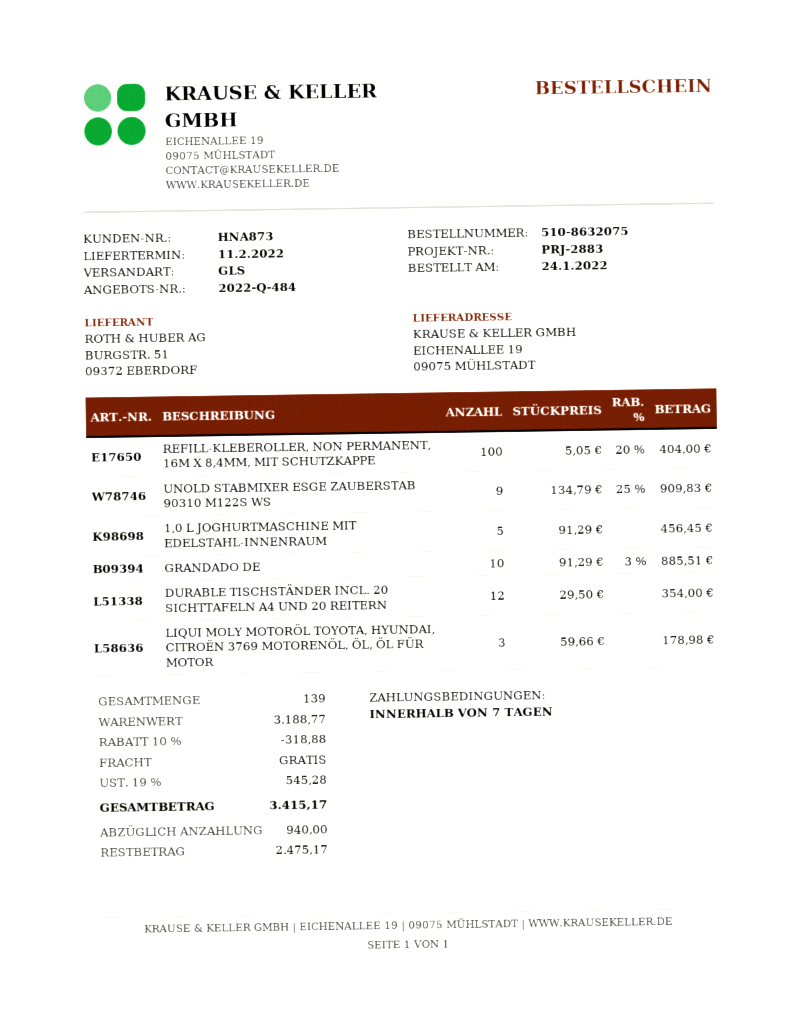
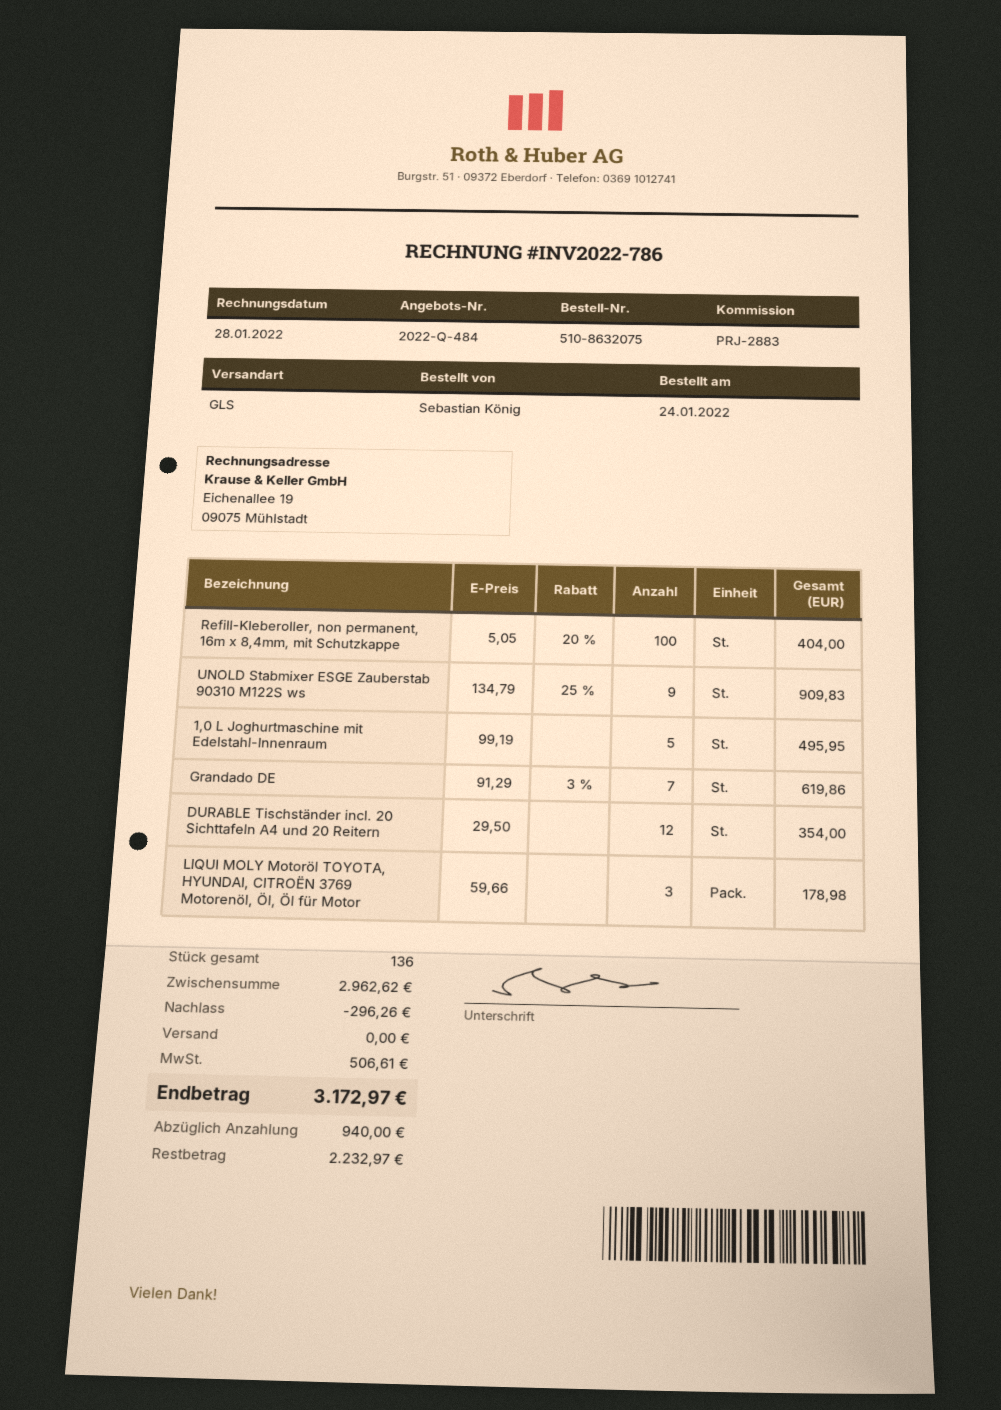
1,0 L JOGHURTMASCHINE MIT EDELSTAHL-INNENRAUM: 5 x 91.29 = 456.45 -> 5 x 99.19 = 495.95
GRANDADO DE: 10 x 91.29 - 3% = 885.51 -> 7 x 91.29 - 3% = 619.86
total quantity: 139 -> 136
subtotal: 3188.77 -> 2962.62
discount: 318.88 -> 296.26
tax: 545.28 -> 506.61
total: 3415.17 -> 3172.97
balance: 2475.17 -> 2232.97

